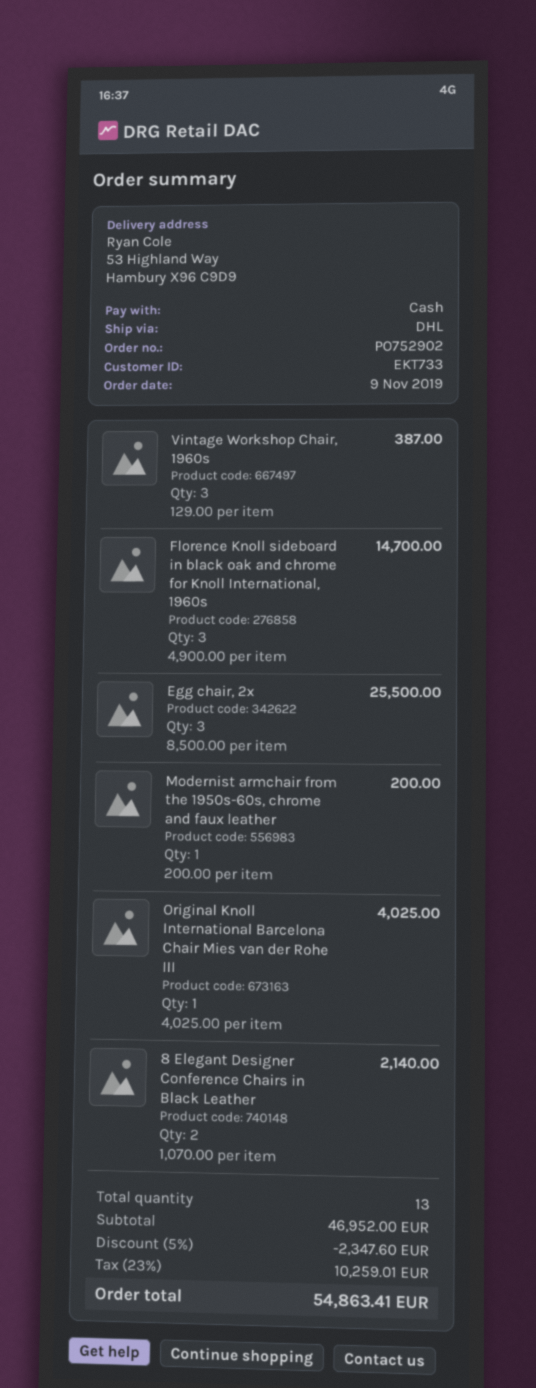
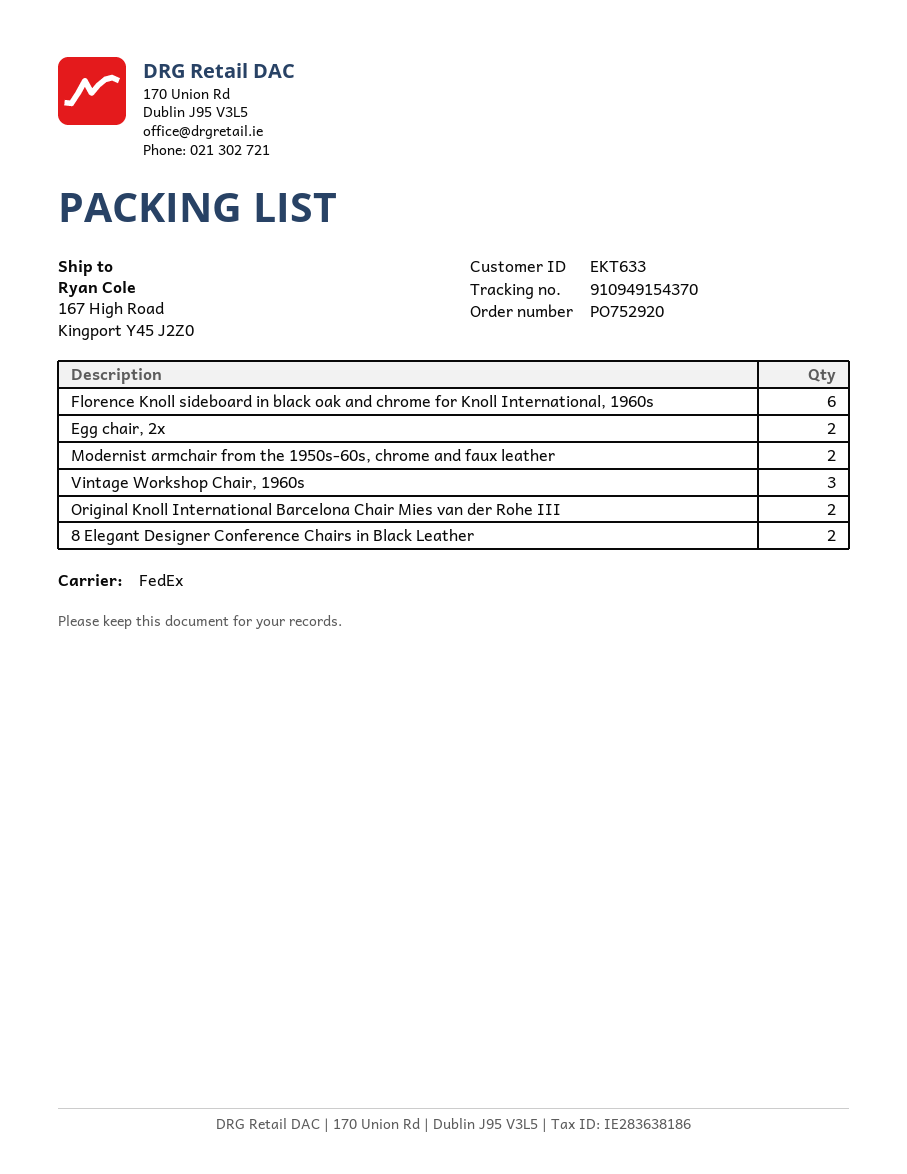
order number: PO752902 -> PO752920
customer number: EKT733 -> EKT633
shipping method: DHL -> FedEx
ship to: 53 Highland Way, Hambury X96 C9D9 -> 167 High Road, Kingport Y45 J2Z0
Florence Knoll sideboard in black oak and chrome for Knoll International, 1960s: 3 -> 6
Egg chair, 2x: 3 -> 2
Modernist armchair from the 1950s-60s, chrome and faux leather: 1 -> 2
Original Knoll International Barcelona Chair Mies van der Rohe III: 1 -> 2

